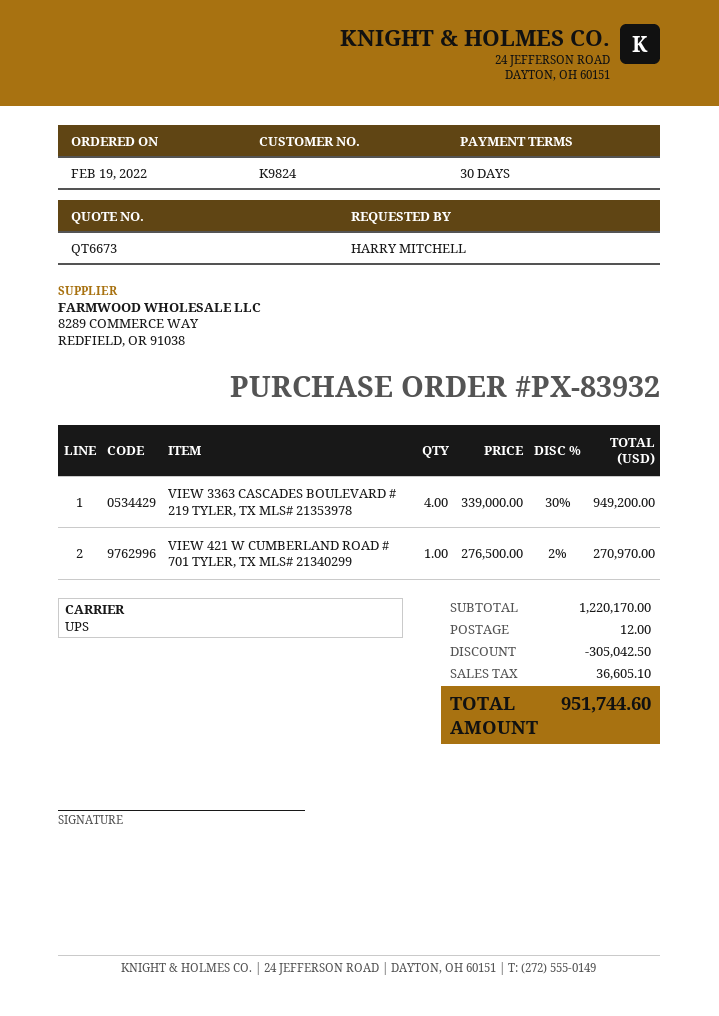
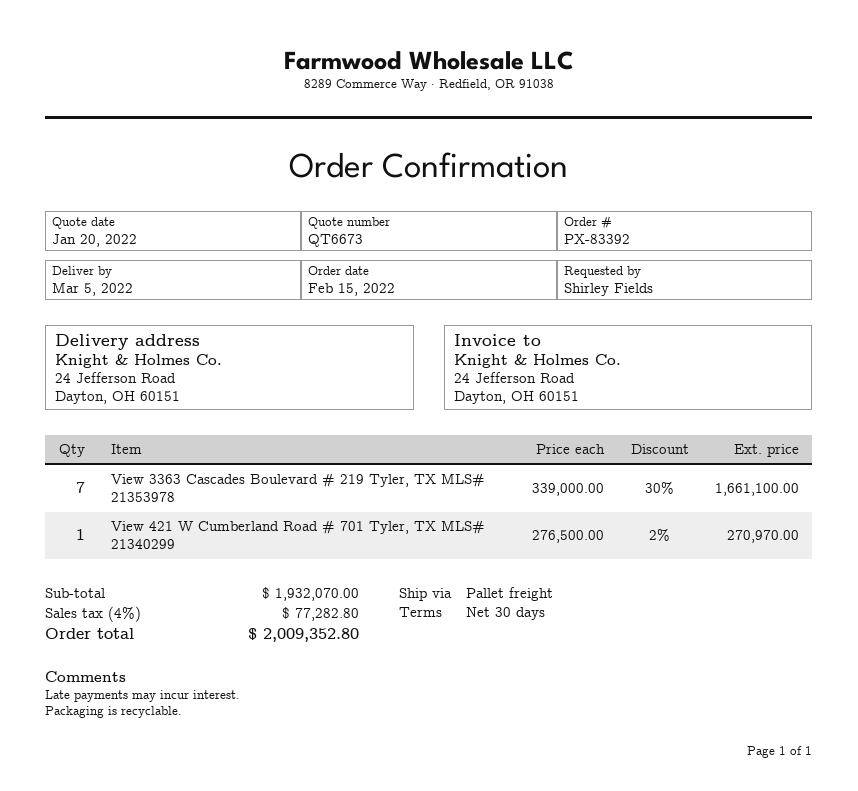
order number: PX-83932 -> PX-83392
order date: 2022-02-19 -> 2022-02-15
ordered by: HARRY MITCHELL -> Shirley Fields
shipping method: UPS -> pallet freight
VIEW 3363 CASCADES BOULEVARD # 219 TYLER, TX MLS# 21353978: 4 x 339000.00 - 30% = 949200.00 -> 7 x 339000.00 - 30% = 1661100.00
subtotal: 1220170.00 -> 1932070.00
discount: 305042.50 -> none
shipping: 12.00 -> none
tax: 36605.10 -> 77282.80
total: 951744.60 -> 2009352.80

